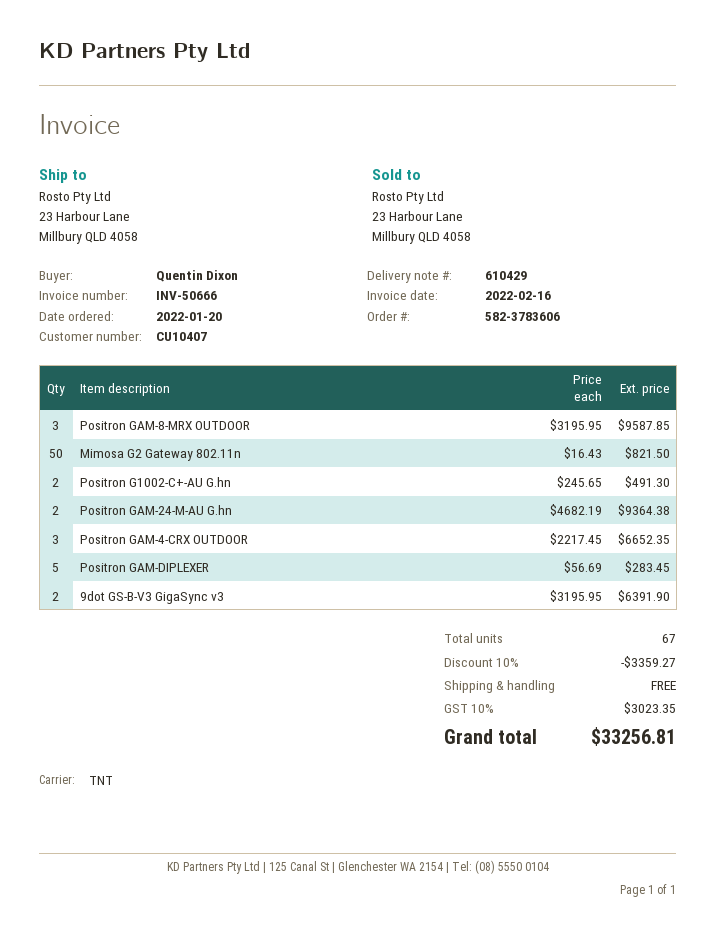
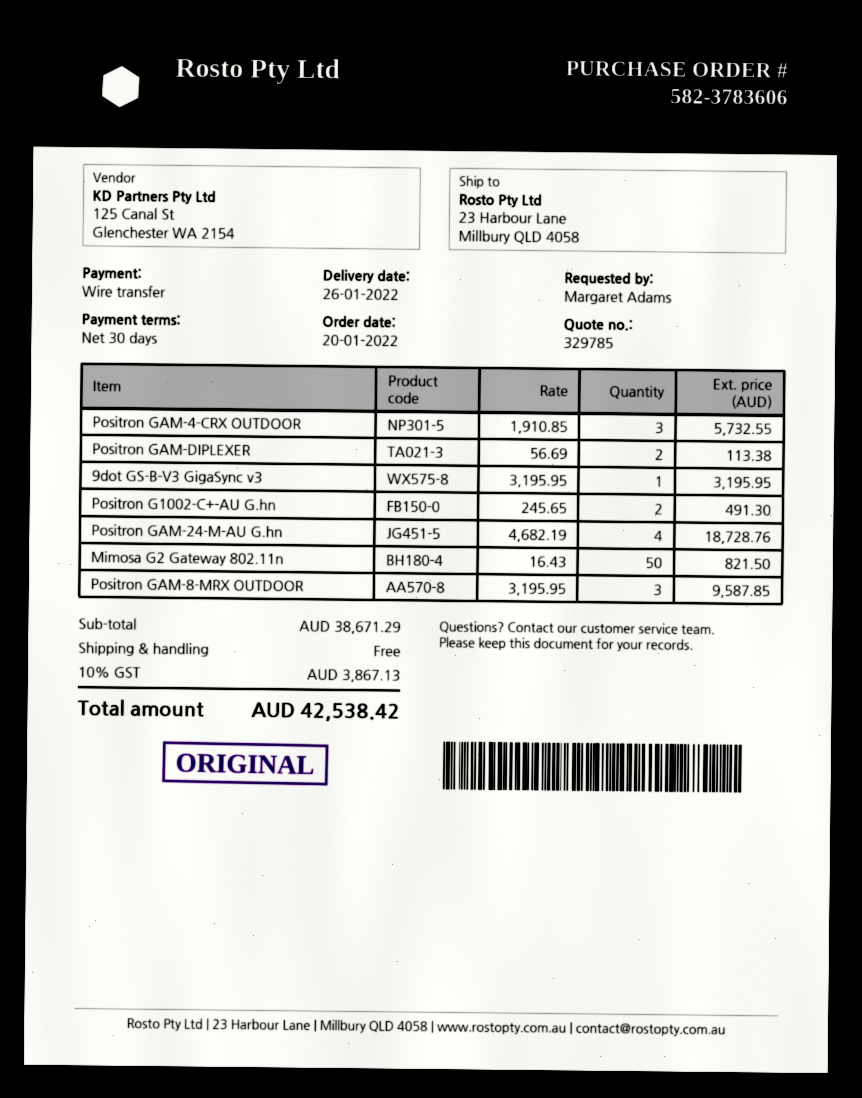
ordered by: Quentin Dixon -> Margaret Adams
Positron GAM-24-M-AU G.hn: 2 x 4682.19 = 9364.38 -> 4 x 4682.19 = 18728.76
Positron GAM-4-CRX OUTDOOR: 3 x 2217.45 = 6652.35 -> 3 x 1910.85 = 5732.55
Positron GAM-DIPLEXER: 5 x 56.69 = 283.45 -> 2 x 56.69 = 113.38
9dot GS-B-V3 GigaSync v3: 2 x 3195.95 = 6391.90 -> 1 x 3195.95 = 3195.95
discount: 10% = 3359.27 -> none
tax: 10% = 3023.35 -> 10% = 3867.13
total: 33256.81 -> 42538.42

